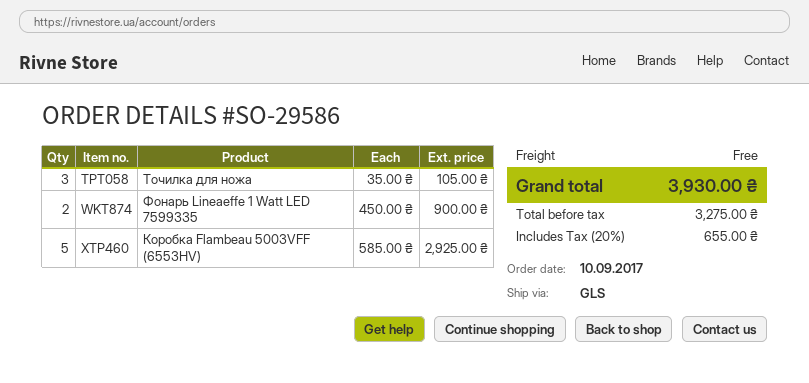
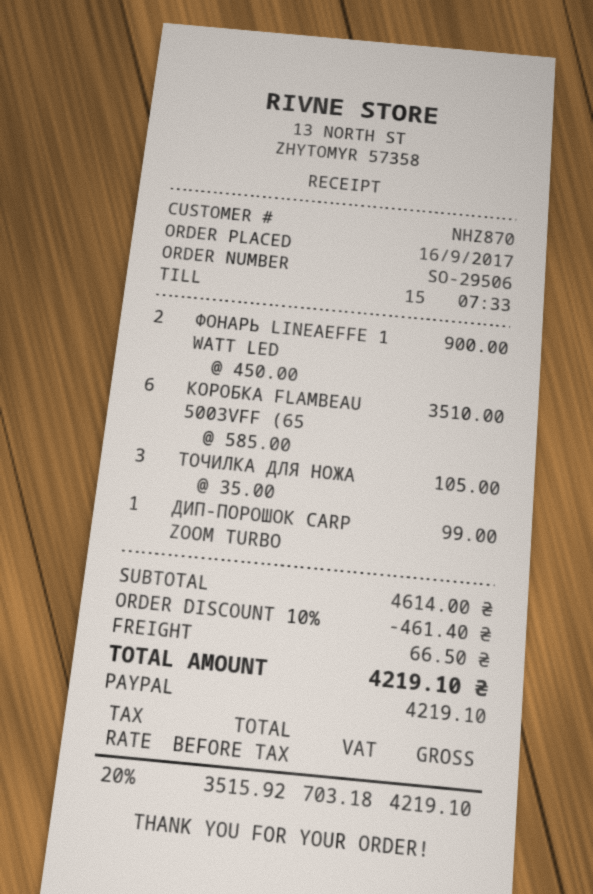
order number: SO-29586 -> SO-29506
order date: 2017-09-10 -> 2017-09-16
Коробка Flambeau 5003VFF (6553HV): 5 x 585.00 = 2925.00 -> 6 x 585.00 = 3510.00
ДИП-ПОРОШОК CARP ZOOM TURBO: none -> 1 x 99.00 = 99.00
discount: none -> 10% = 461.40
shipping: 0.00 -> 66.50
net: 3275.00 -> 3515.92
tax: 20% = 655.00 -> 20% = 703.18
total: 3930.00 -> 4219.10

